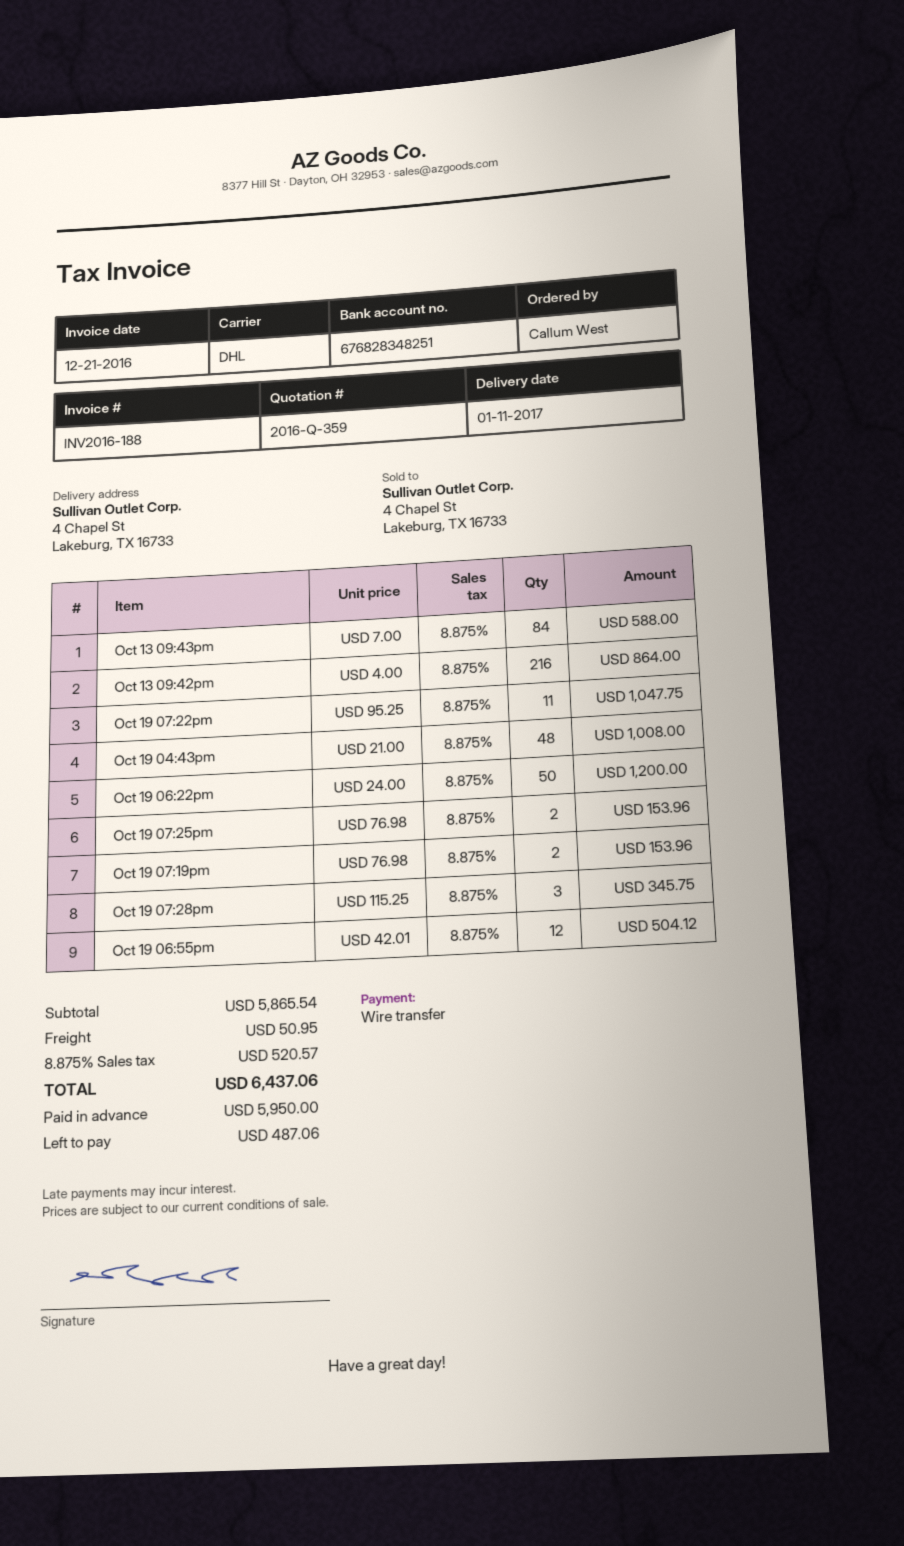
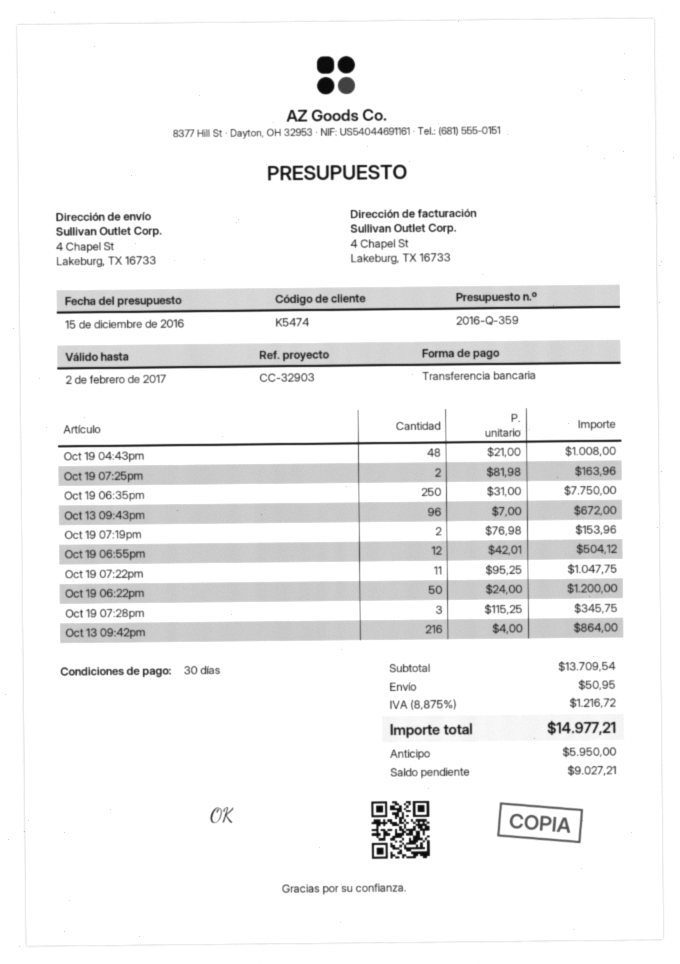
Oct 13 09:43pm: 84 x 7.00 = 588.00 -> 96 x 7.00 = 672.00
Oct 19 07:25pm: 2 x 76.98 = 153.96 -> 2 x 81.98 = 163.96
Oct 19 06:35pm: none -> 250 x 31.00 = 7750.00
subtotal: 5865.54 -> 13709.54
tax: 8.875% = 520.57 -> 8.875% = 1216.72
total: 6437.06 -> 14977.21
balance: 487.06 -> 9027.21

